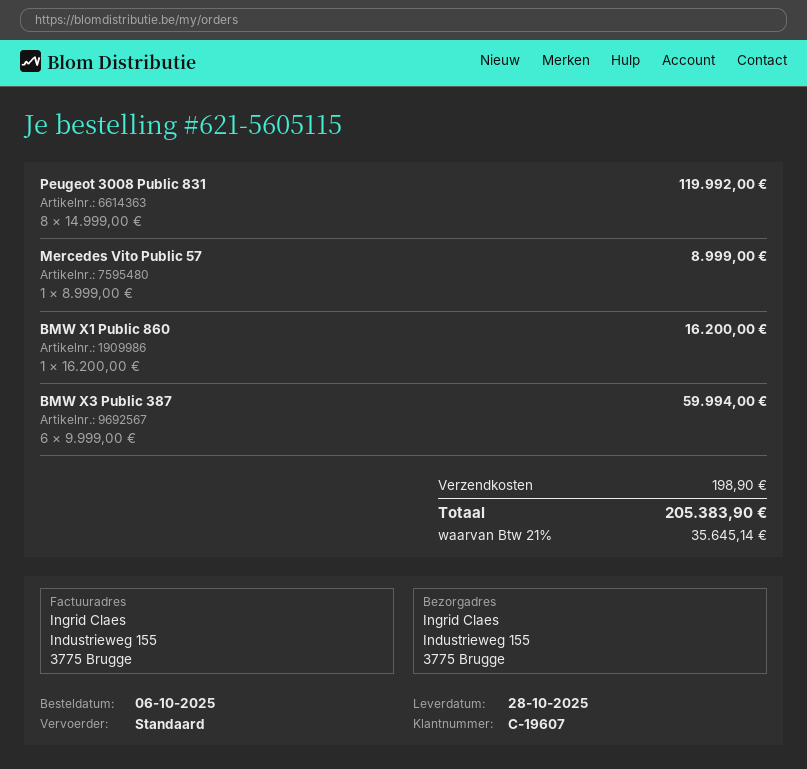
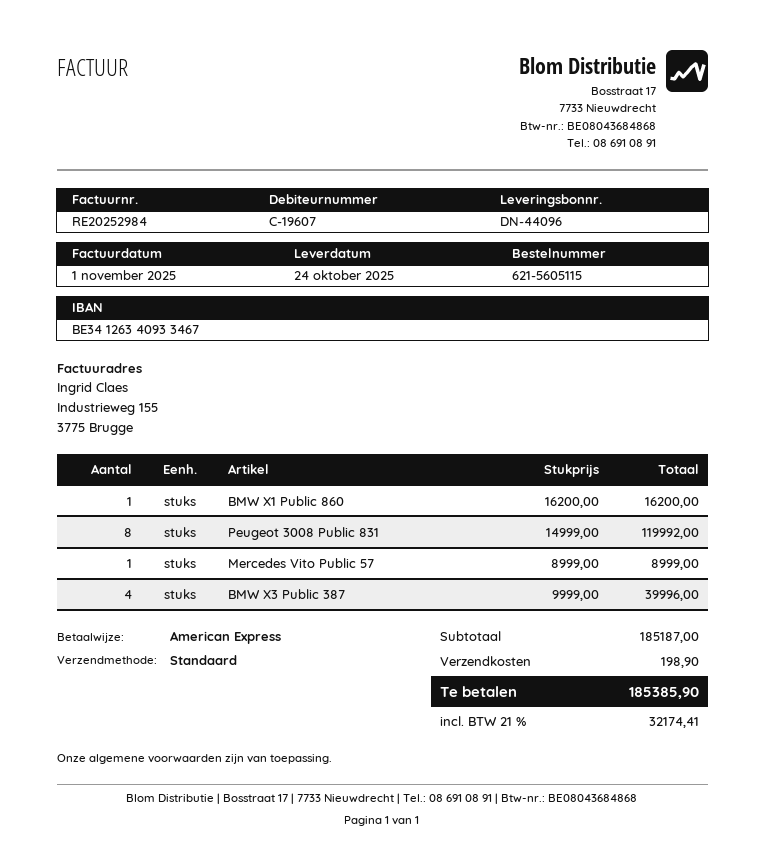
delivery date: 2025-10-28 -> 2025-10-24
BMW X3 Public 387: 6 x 9999.00 = 59994.00 -> 4 x 9999.00 = 39996.00
tax: 21% = 35645.14 -> 21% = 32174.41
total: 205383.90 -> 185385.90

